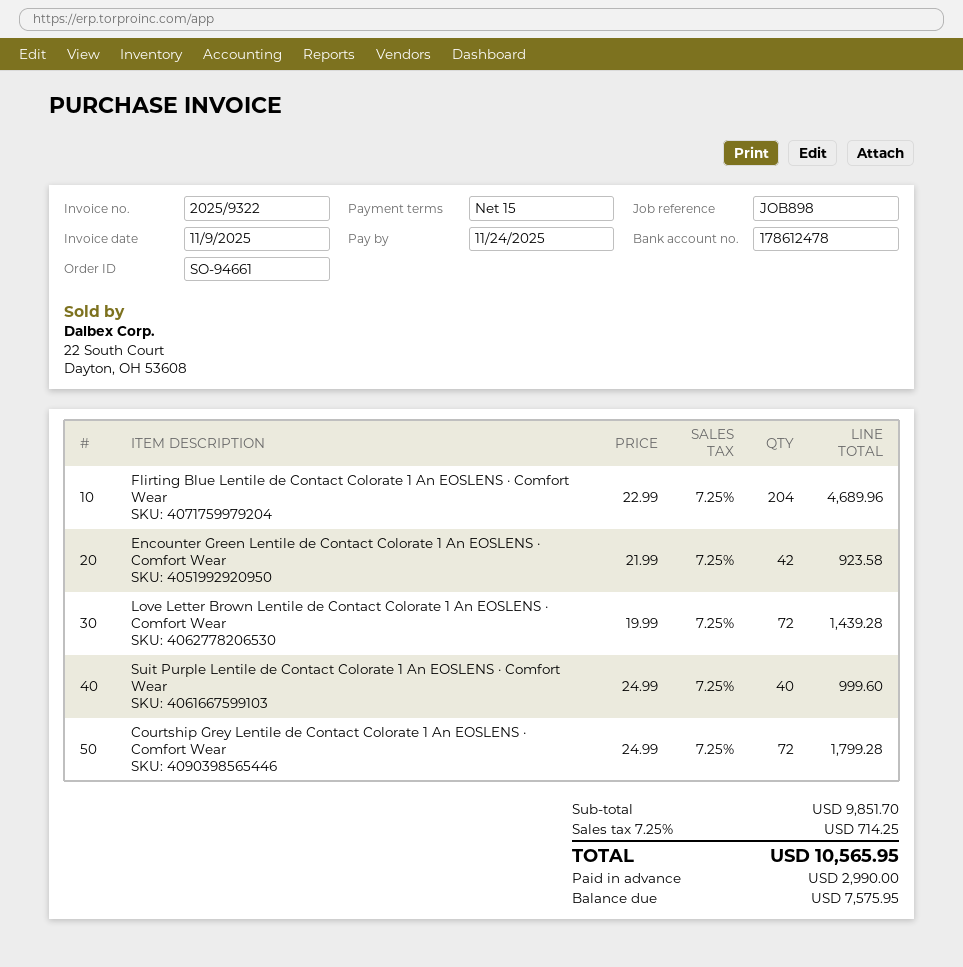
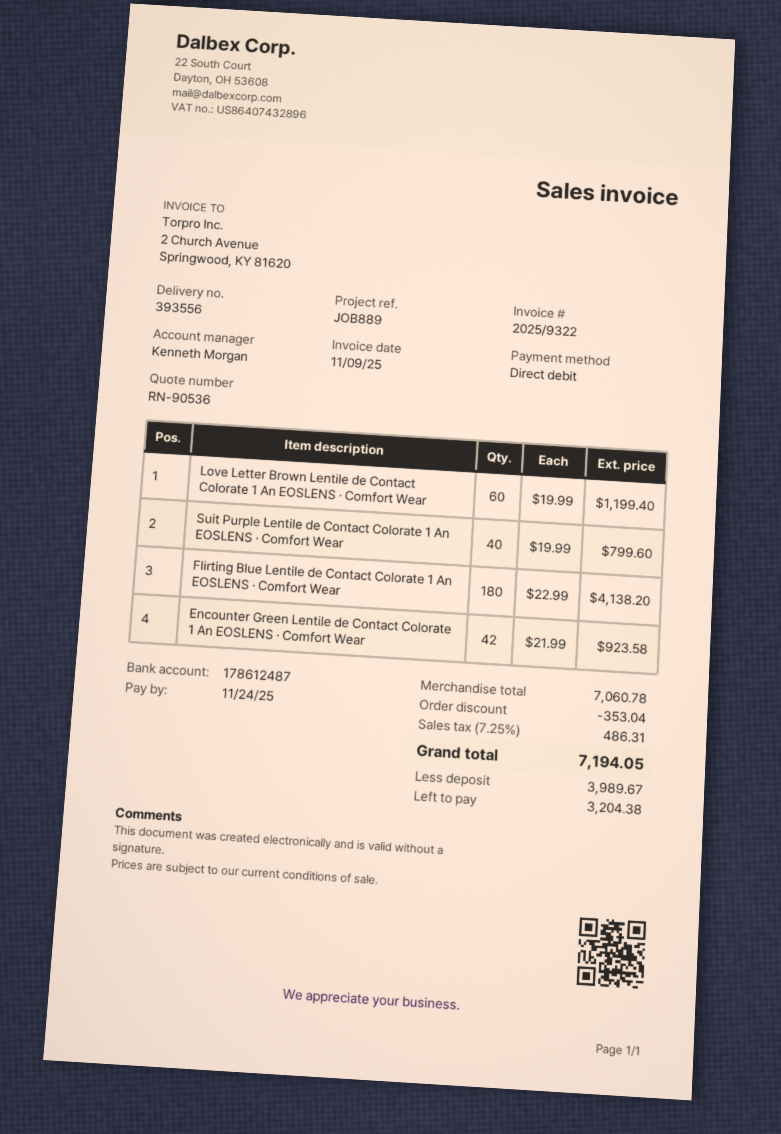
reference: JOB898 -> JOB889
bank account: 178612478 -> 178612487
Flirting Blue Lentile de Contact Colorate 1 An EOSLENS · Comfort Wear: 204 x 22.99 = 4689.96 -> 180 x 22.99 = 4138.20
Love Letter Brown Lentile de Contact Colorate 1 An EOSLENS · Comfort Wear: 72 x 19.99 = 1439.28 -> 60 x 19.99 = 1199.40
Suit Purple Lentile de Contact Colorate 1 An EOSLENS · Comfort Wear: 40 x 24.99 = 999.60 -> 40 x 19.99 = 799.60
Courtship Grey Lentile de Contact Colorate 1 An EOSLENS · Comfort Wear: 72 x 24.99 = 1799.28 -> none
subtotal: 9851.70 -> 7060.78
discount: none -> 353.04
tax: 7.25% = 714.25 -> 7.25% = 486.31
total: 10565.95 -> 7194.05
deposit: 2990.00 -> 3989.67
balance: 7575.95 -> 3204.38

